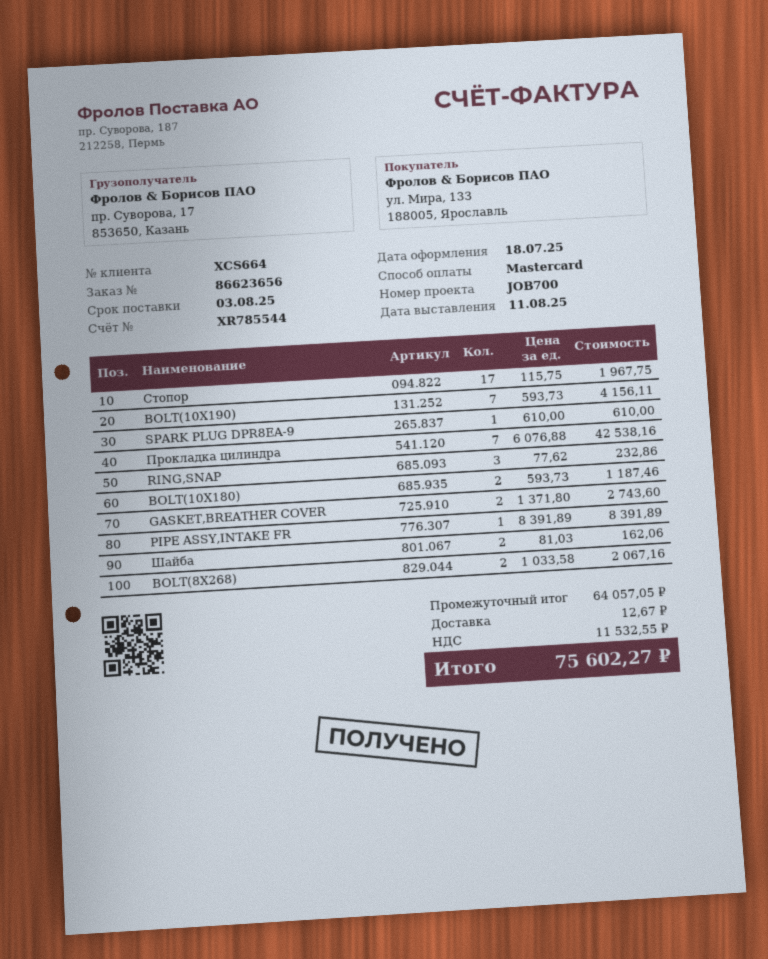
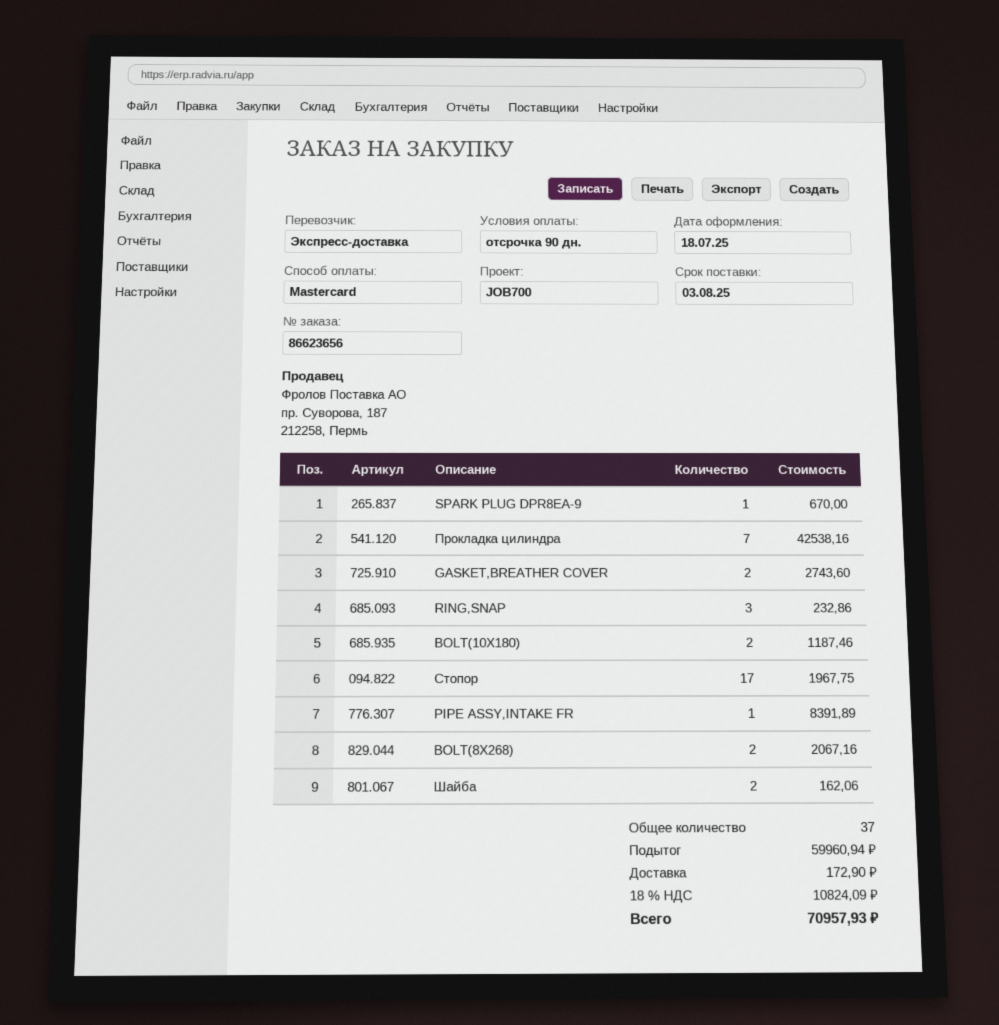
BOLT(10X190): 7 for 4156.11 -> none
SPARK PLUG DPR8EA-9: 1 for 610.00 -> 1 for 670.00
subtotal: 64057.05 -> 59960.94
shipping: 12.67 -> 172.90
tax: 11532.55 -> 10824.09
total: 75602.27 -> 70957.93

